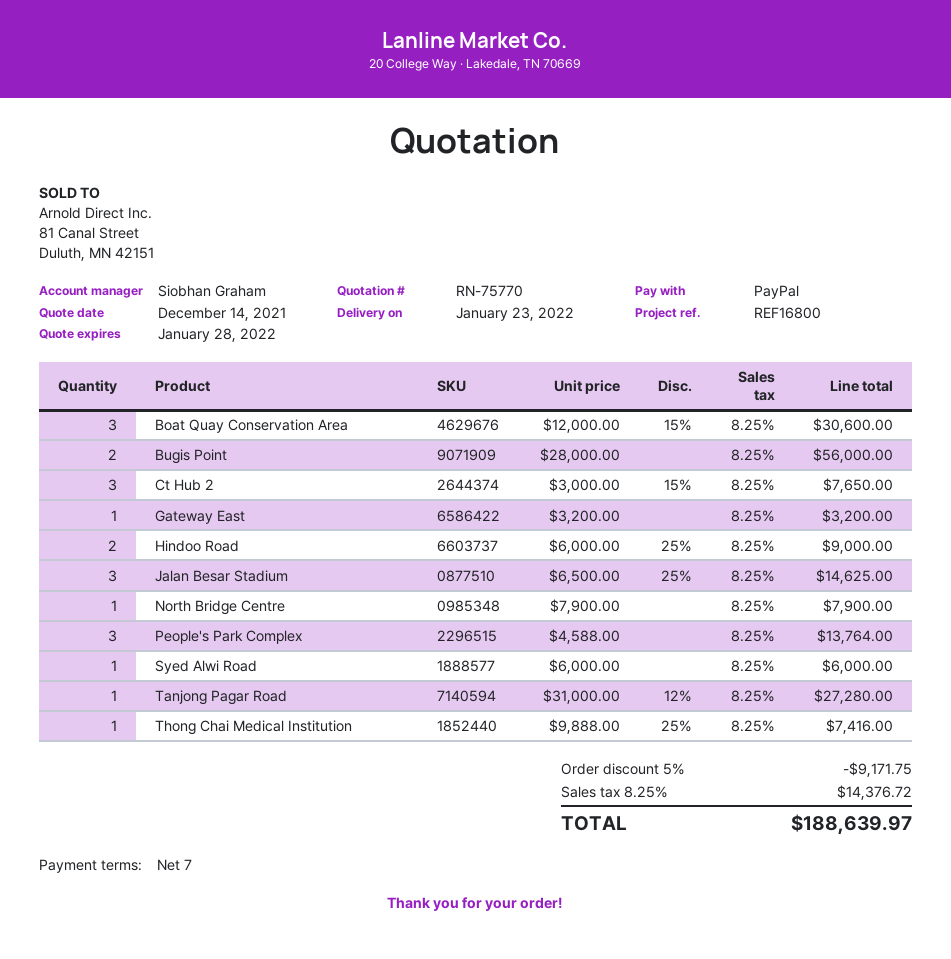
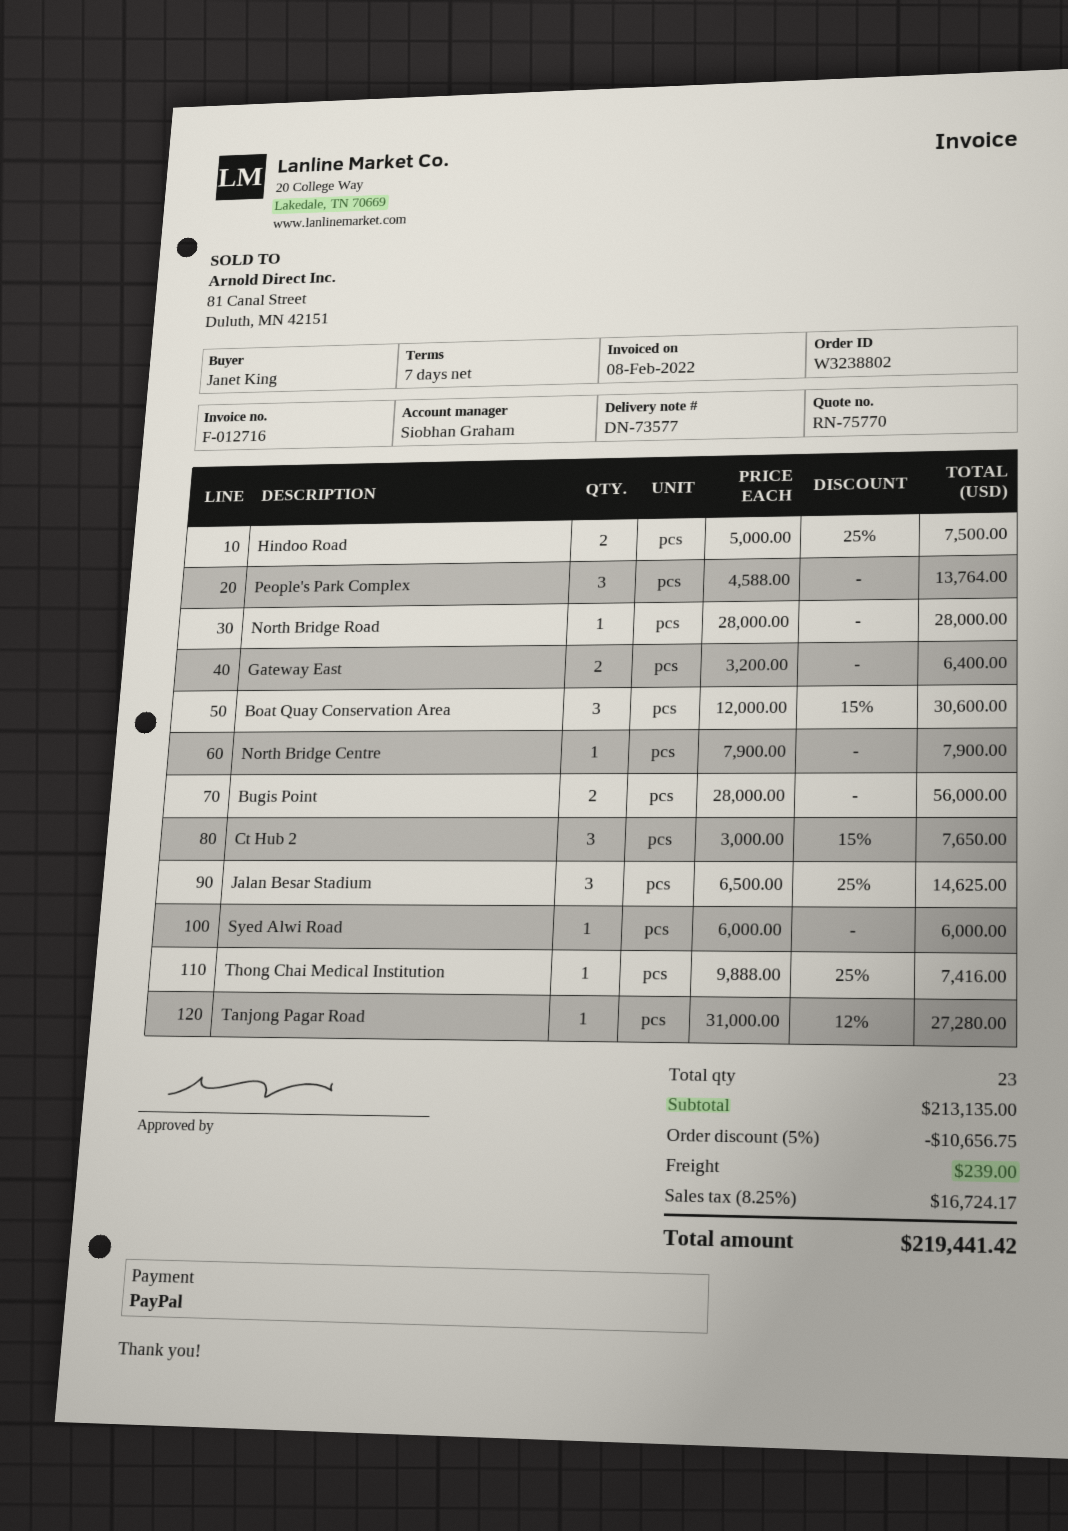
Gateway East: 1 x 3200.00 = 3200.00 -> 2 x 3200.00 = 6400.00
Hindoo Road: 2 x 6000.00 - 25% = 9000.00 -> 2 x 5000.00 - 25% = 7500.00
North Bridge Road: none -> 1 x 28000.00 = 28000.00
discount: 5% = 9171.75 -> 5% = 10656.75
shipping: none -> 239.00
tax: 8.25% = 14376.72 -> 8.25% = 16724.17
total: 188639.97 -> 219441.42

